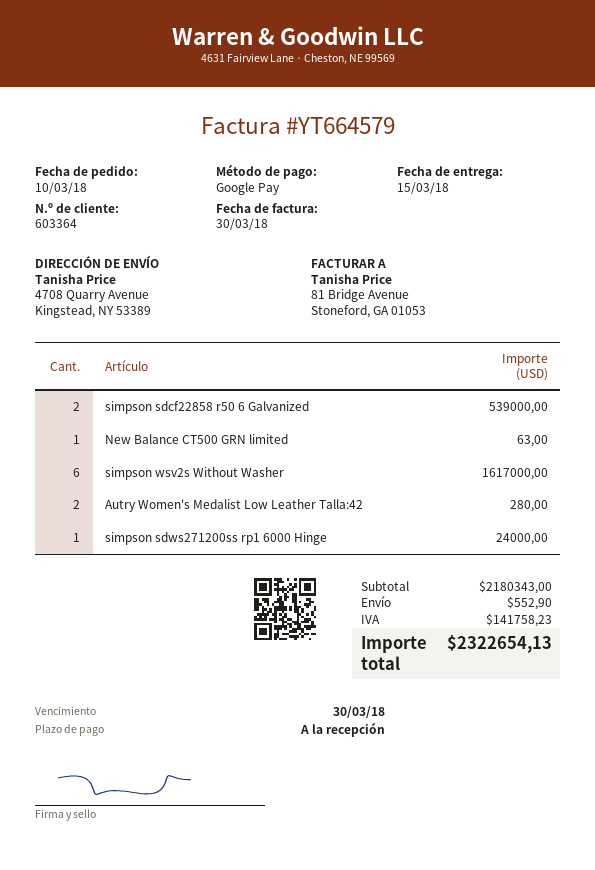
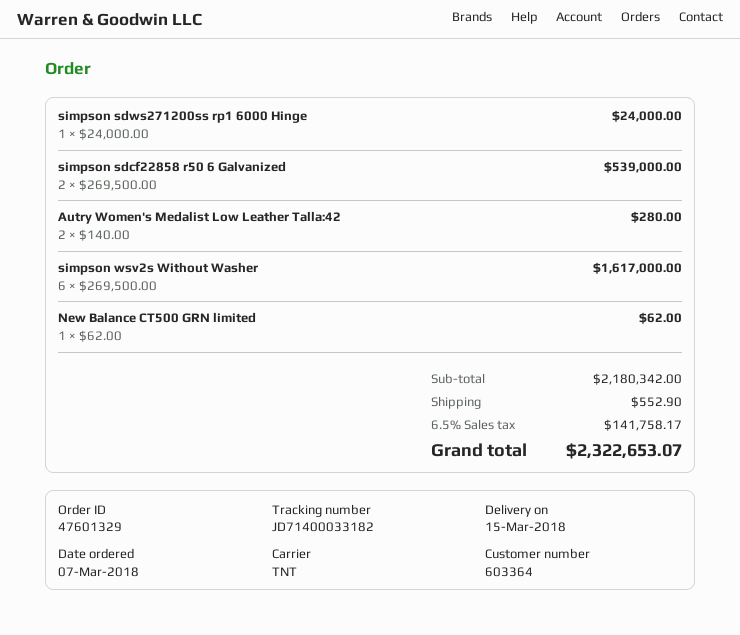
order date: 2018-03-10 -> 2018-03-07
New Balance CT500 GRN limited: 1 for 63.00 -> 1 for 62.00
subtotal: 2180343.00 -> 2180342.00
tax: 141758.23 -> 141758.17
total: 2322654.13 -> 2322653.07

